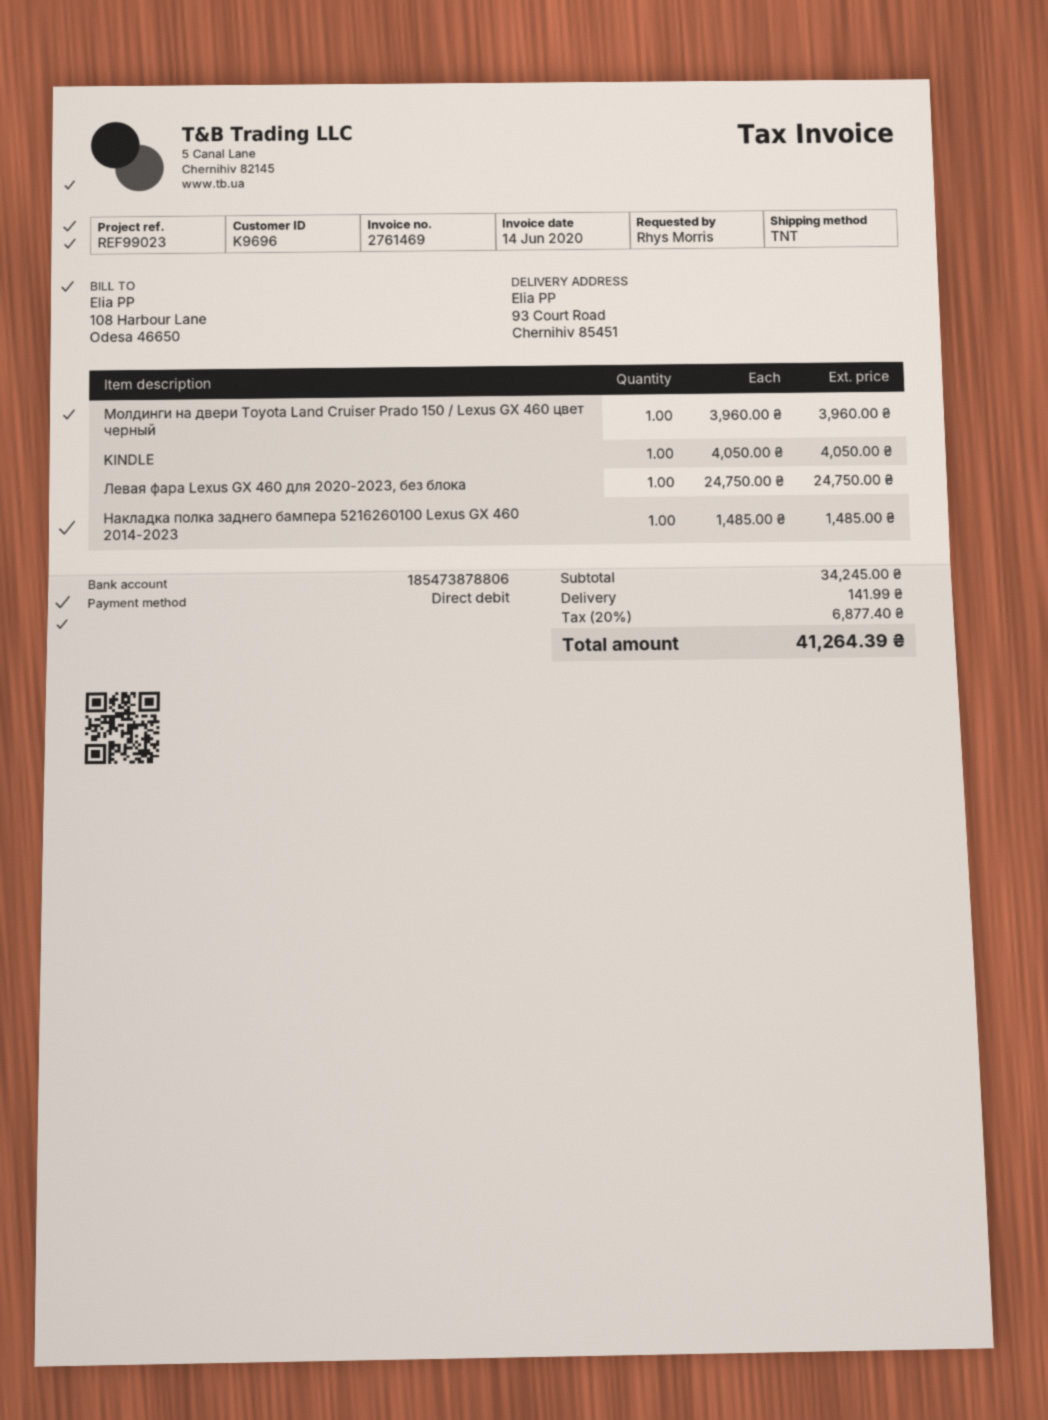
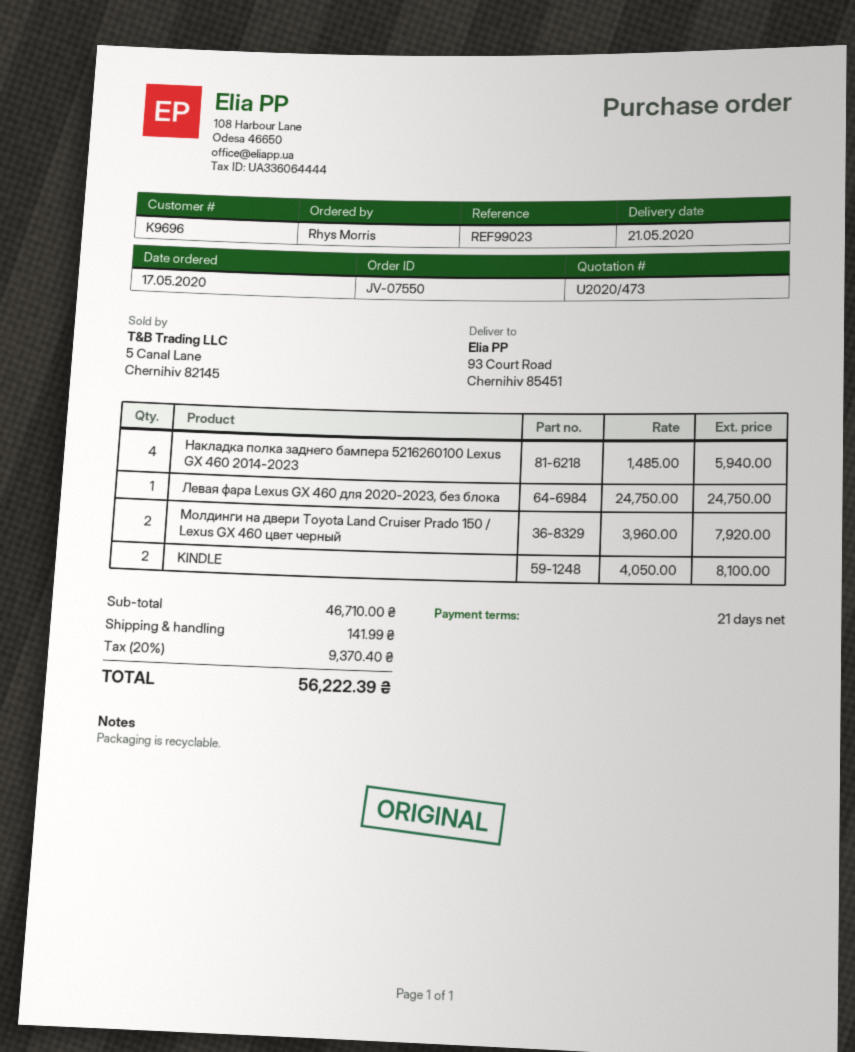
Молдинги на двери Toyota Land Cruiser Prado 150 / Lexus GX 460 цвет черный: 1 x 3960.00 = 3960.00 -> 2 x 3960.00 = 7920.00
KINDLE: 1 x 4050.00 = 4050.00 -> 2 x 4050.00 = 8100.00
Накладка полка заднего бампера 5216260100 Lexus GX 460 2014-2023: 1 x 1485.00 = 1485.00 -> 4 x 1485.00 = 5940.00
subtotal: 34245.00 -> 46710.00
tax: 20% = 6877.40 -> 20% = 9370.40
total: 41264.39 -> 56222.39

